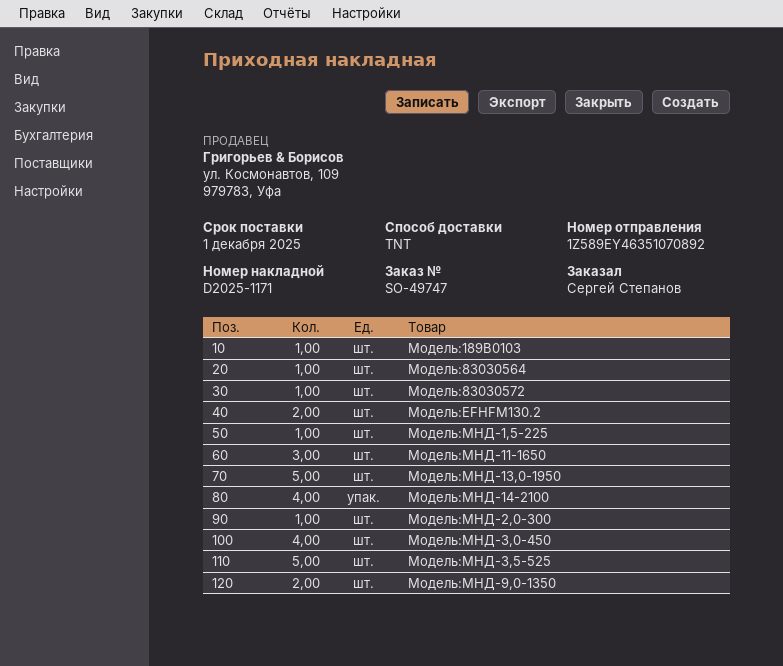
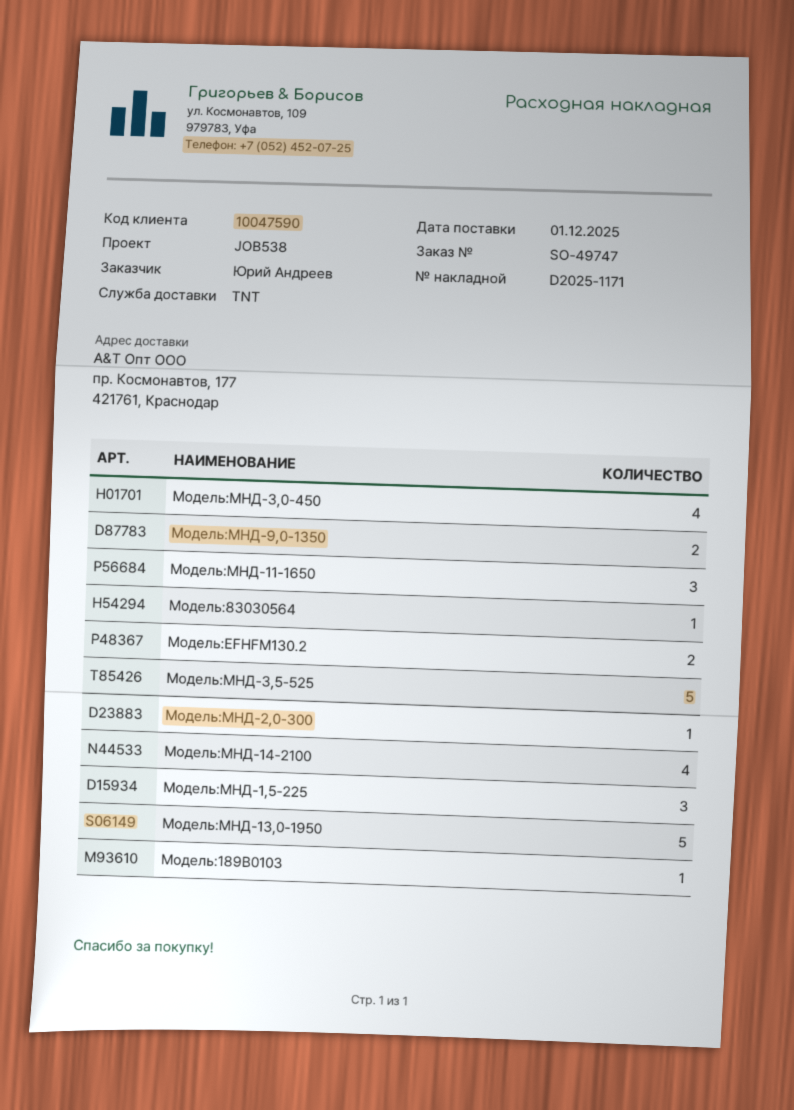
ordered by: Сергей Степанов -> Юрий Андреев
Модель:83030572: 1 -> none
Модель:МНД-1,5-225: 1 -> 3

